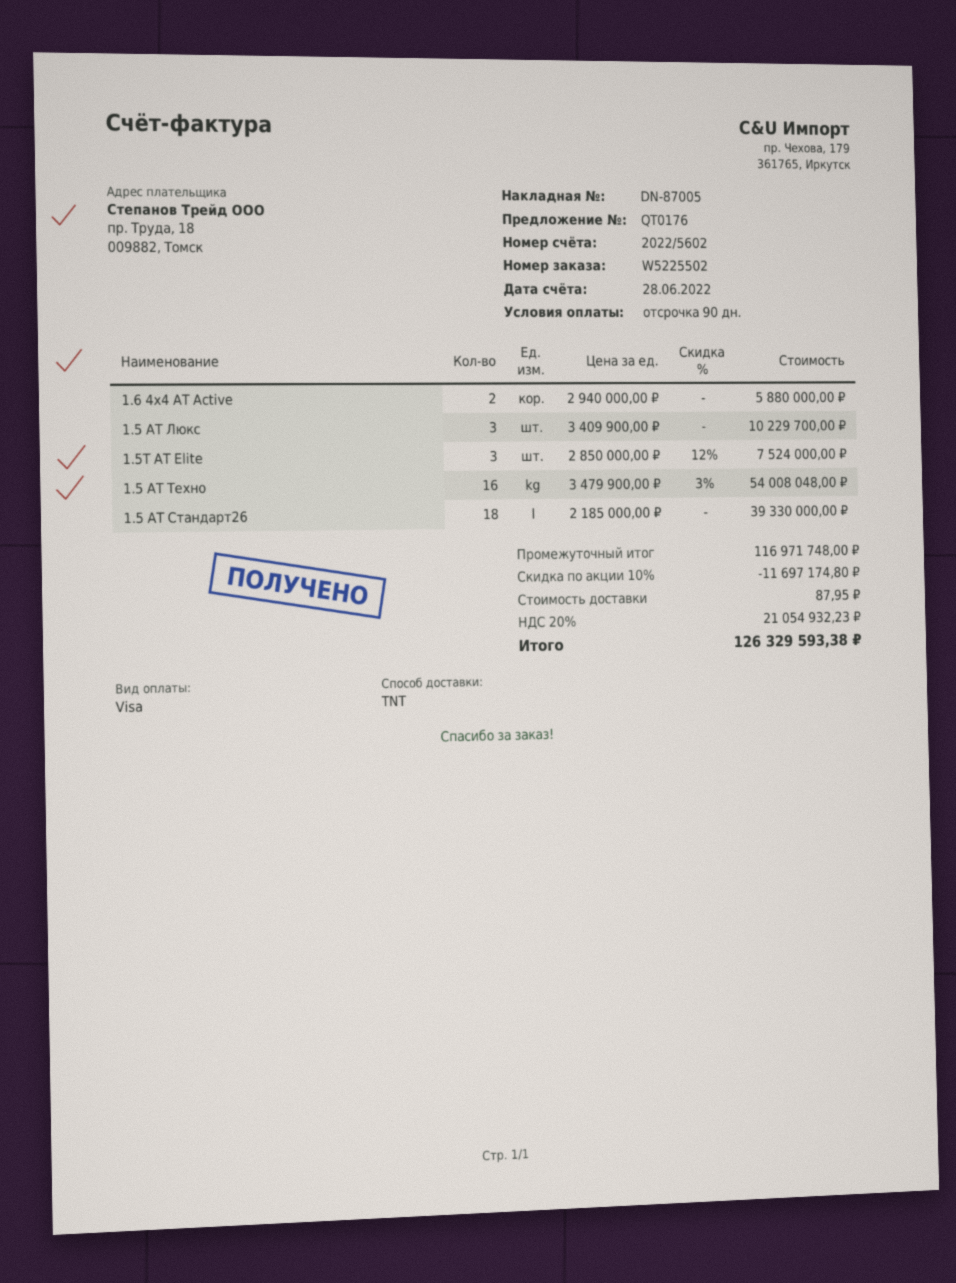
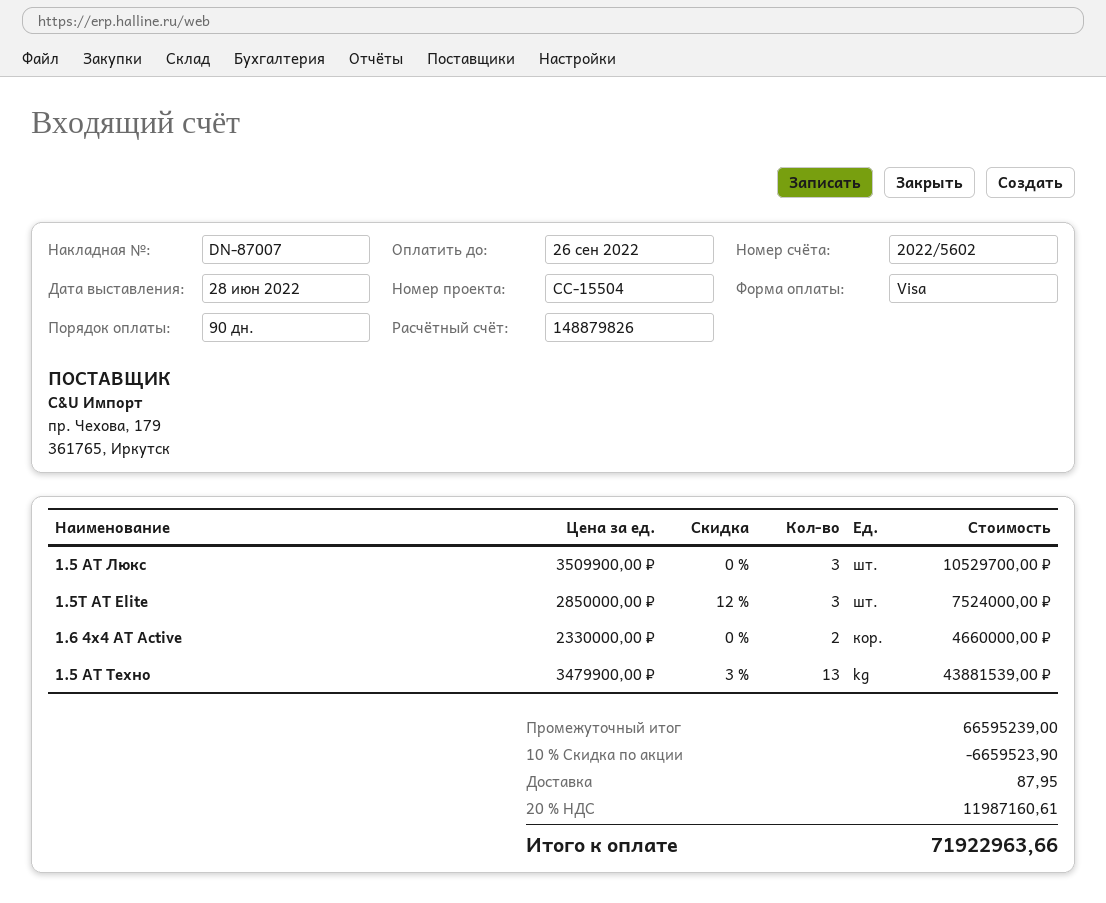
delivery note number: DN-87005 -> DN-87007
1.6 4x4 AT Active: 2 x 2940000.00 = 5880000.00 -> 2 x 2330000.00 = 4660000.00
1.5 AT Люкс: 3 x 3409900.00 = 10229700.00 -> 3 x 3509900.00 = 10529700.00
1.5 AT Техно: 16 x 3479900.00 - 3% = 54008048.00 -> 13 x 3479900.00 - 3% = 43881539.00
1.5 AT Стандарт26: 18 x 2185000.00 = 39330000.00 -> none
subtotal: 116971748.00 -> 66595239.00
discount: 10% = 11697174.80 -> 10% = 6659523.90
tax: 20% = 21054932.23 -> 20% = 11987160.61
total: 126329593.38 -> 71922963.66

